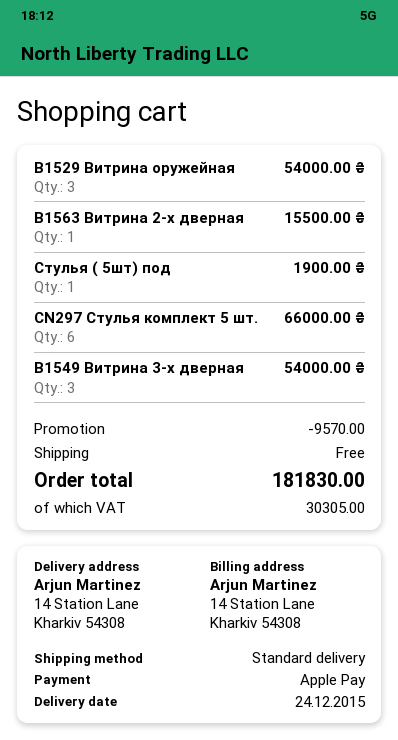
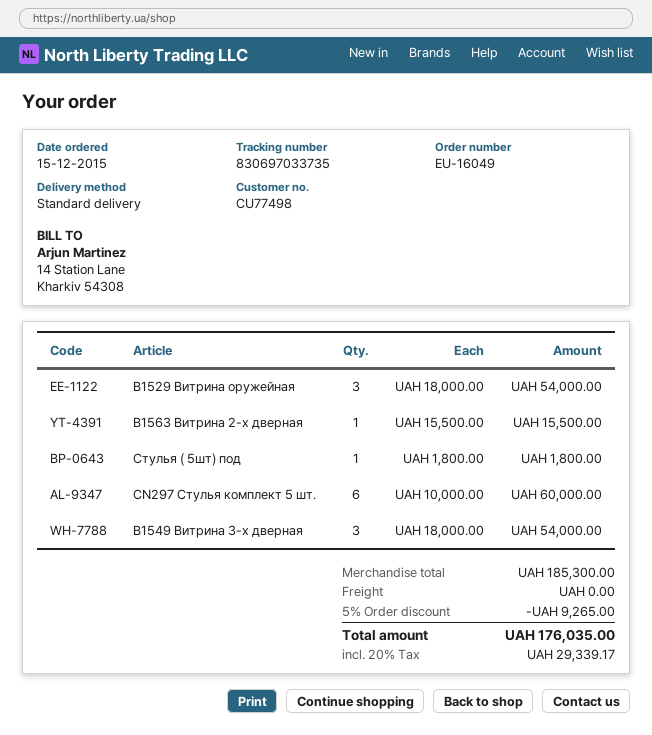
Стулья ( 5шт) под: 1 for 1900.00 -> 1 for 1800.00
CN297 Стулья комплект 5 шт.: 6 for 66000.00 -> 6 for 60000.00
discount: 9570.00 -> 9265.00
tax: 30305.00 -> 29339.17
total: 181830.00 -> 176035.00

